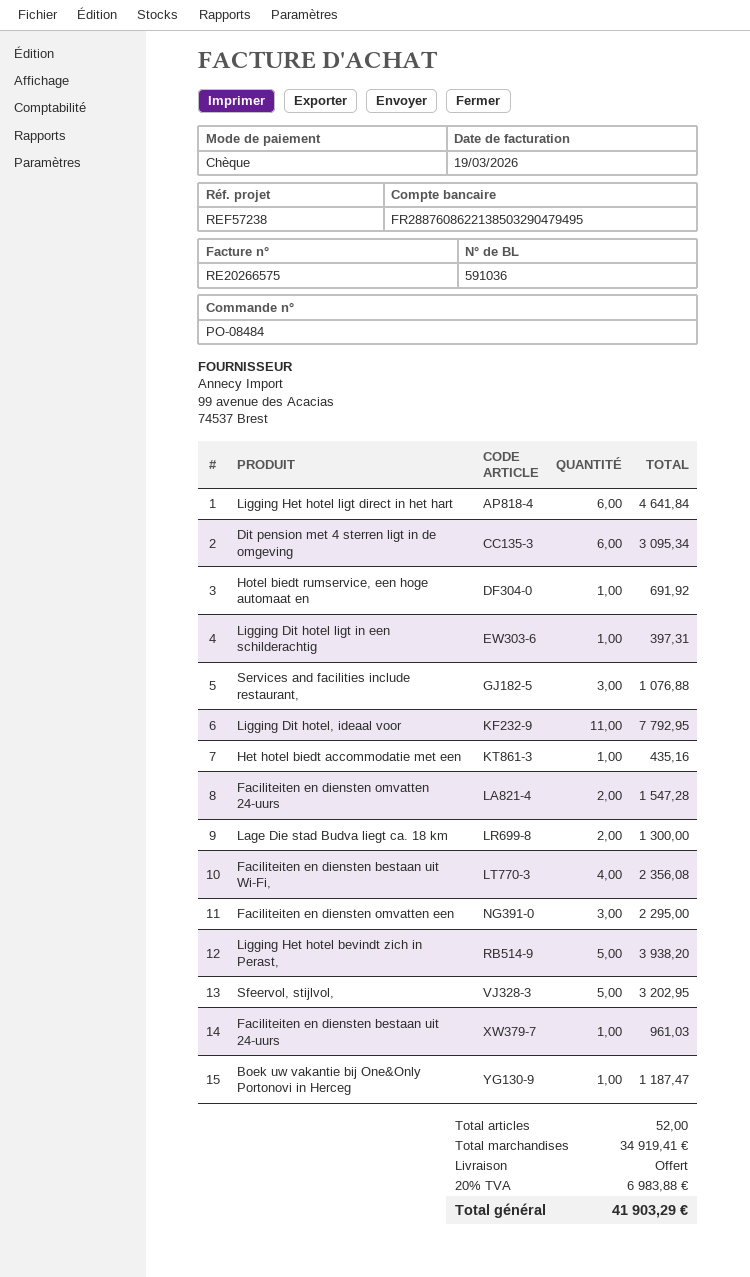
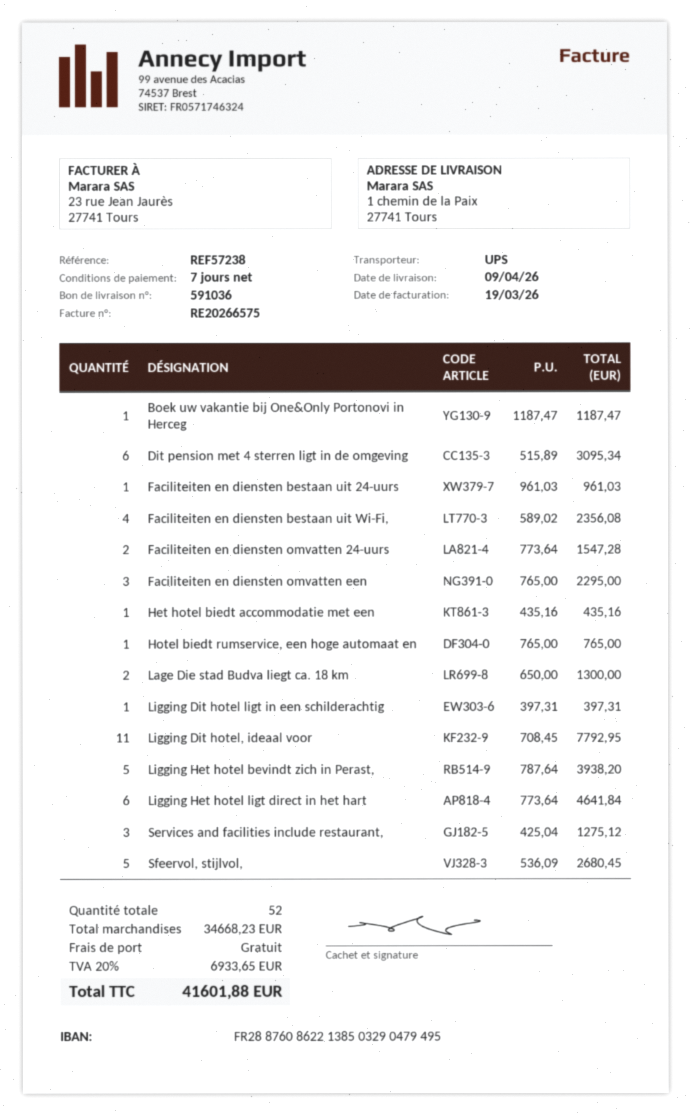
Hotel biedt rumservice, een hoge automaat en: 1 for 691.92 -> 1 for 765.00
Services and facilities include restaurant,: 3 for 1076.88 -> 3 for 1275.12
Sfeervol, stijlvol,: 5 for 3202.95 -> 5 for 2680.45
subtotal: 34919.41 -> 34668.23
tax: 20% = 6983.88 -> 20% = 6933.65
total: 41903.29 -> 41601.88

